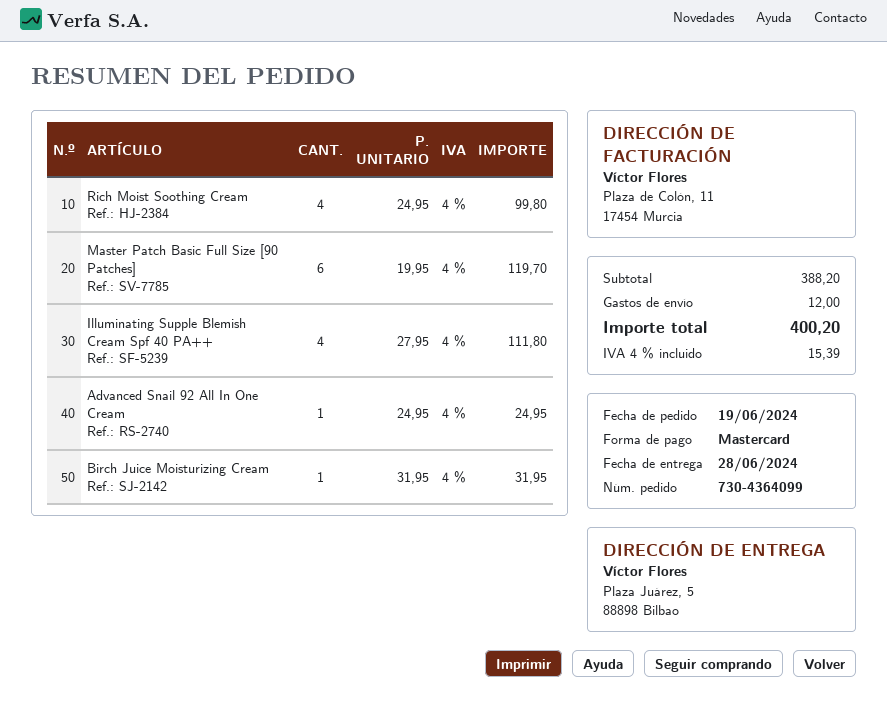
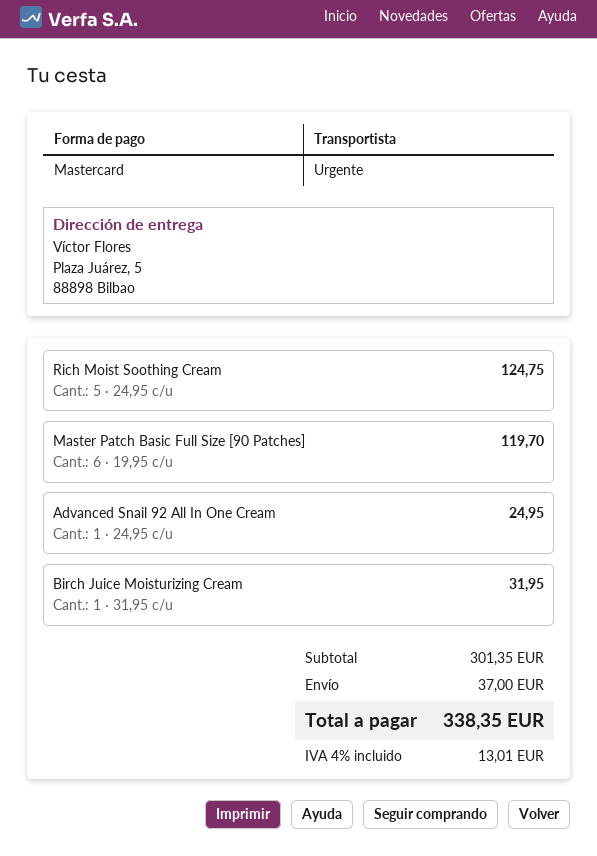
Rich Moist Soothing Cream: 4 x 24.95 = 99.80 -> 5 x 24.95 = 124.75
Illuminating Supple Blemish Cream Spf 40 PA++: 4 x 27.95 = 111.80 -> none
subtotal: 388.20 -> 301.35
shipping: 12.00 -> 37.00
tax: 4% = 15.39 -> 4% = 13.01
total: 400.20 -> 338.35

